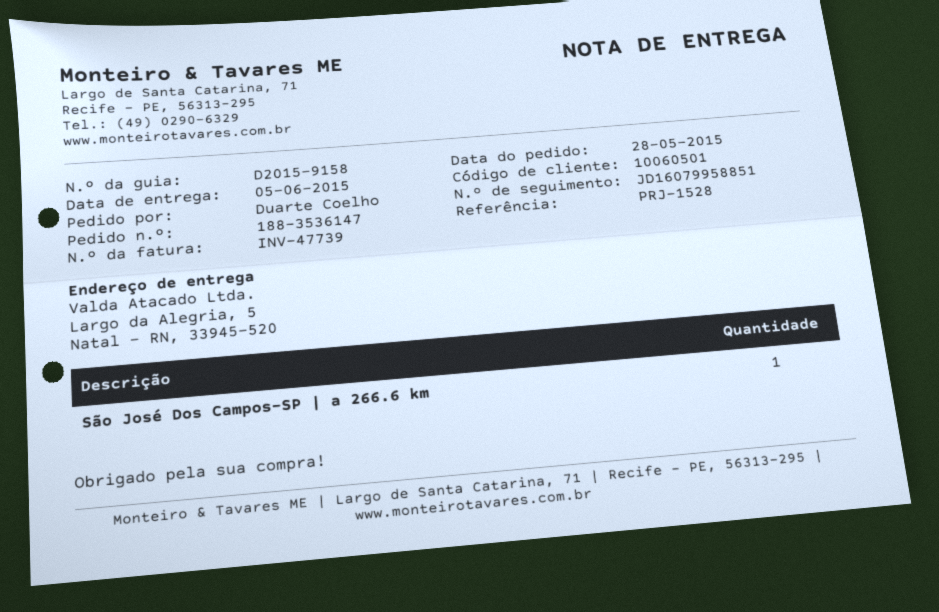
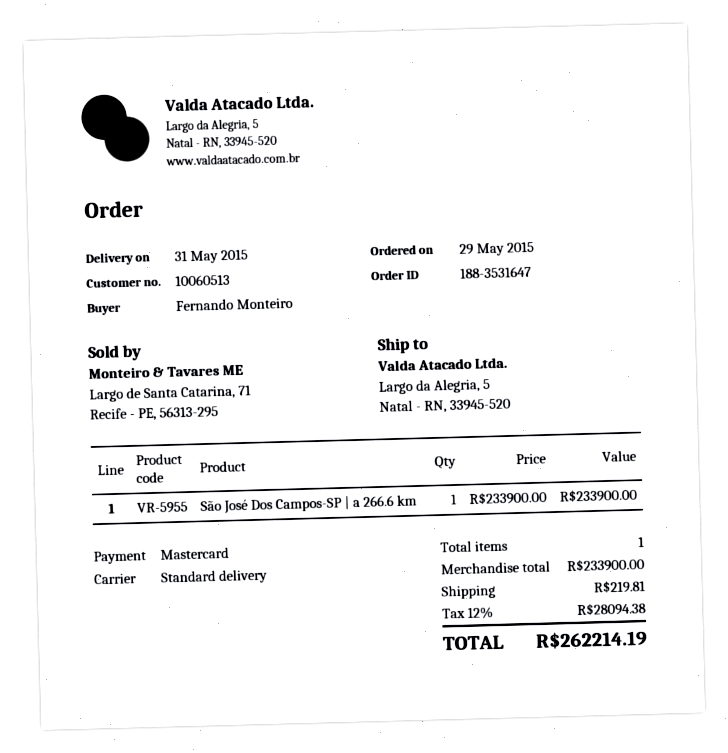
order number: 188-3536147 -> 188-3531647
order date: 2015-05-28 -> 2015-05-29
delivery date: 2015-06-05 -> 2015-05-31
customer number: 10060501 -> 10060513
ordered by: Duarte Coelho -> Fernando Monteiro

